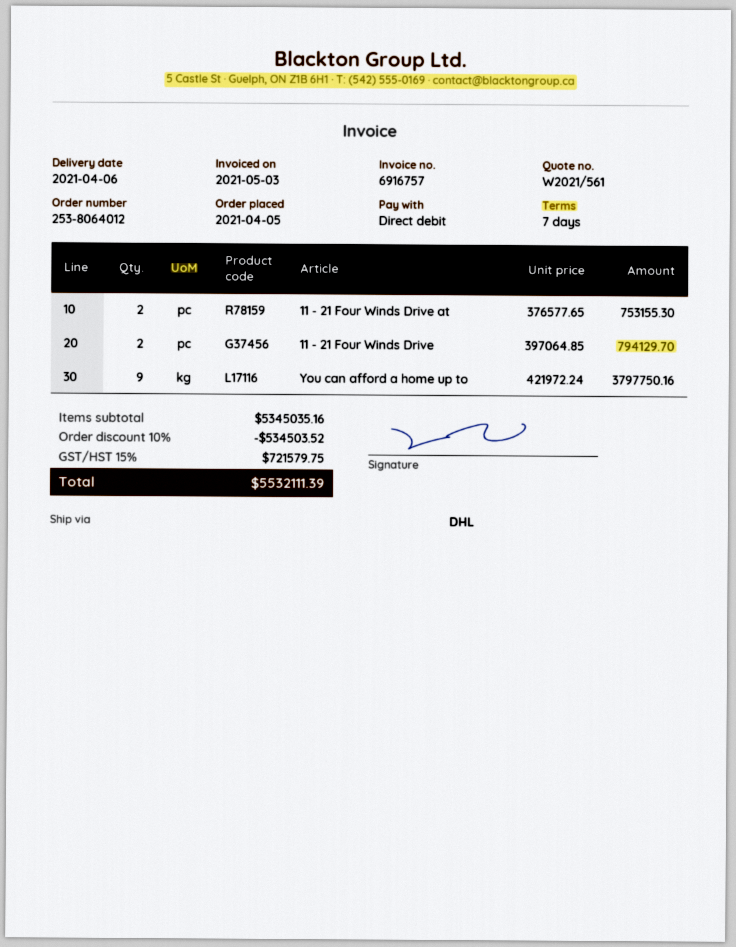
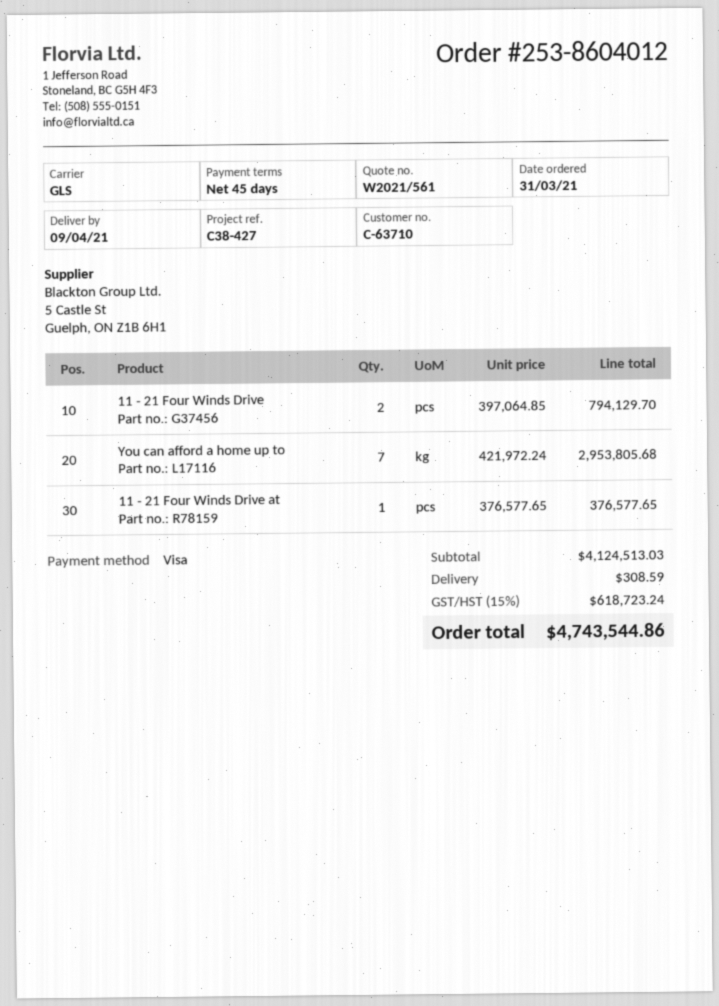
order number: 253-8064012 -> 253-8604012
order date: 2021-04-05 -> 2021-03-31
delivery date: 2021-04-06 -> 2021-04-09
payment terms: 7 days -> 45 days
payment method: direct debit -> Visa
shipping method: DHL -> GLS
11 - 21 Four Winds Drive at: 2 x 376577.65 = 753155.30 -> 1 x 376577.65 = 376577.65
You can afford a home up to: 9 x 421972.24 = 3797750.16 -> 7 x 421972.24 = 2953805.68
subtotal: 5345035.16 -> 4124513.03
discount: 10% = 534503.52 -> none
shipping: none -> 308.59
tax: 15% = 721579.75 -> 15% = 618723.24
total: 5532111.39 -> 4743544.86

